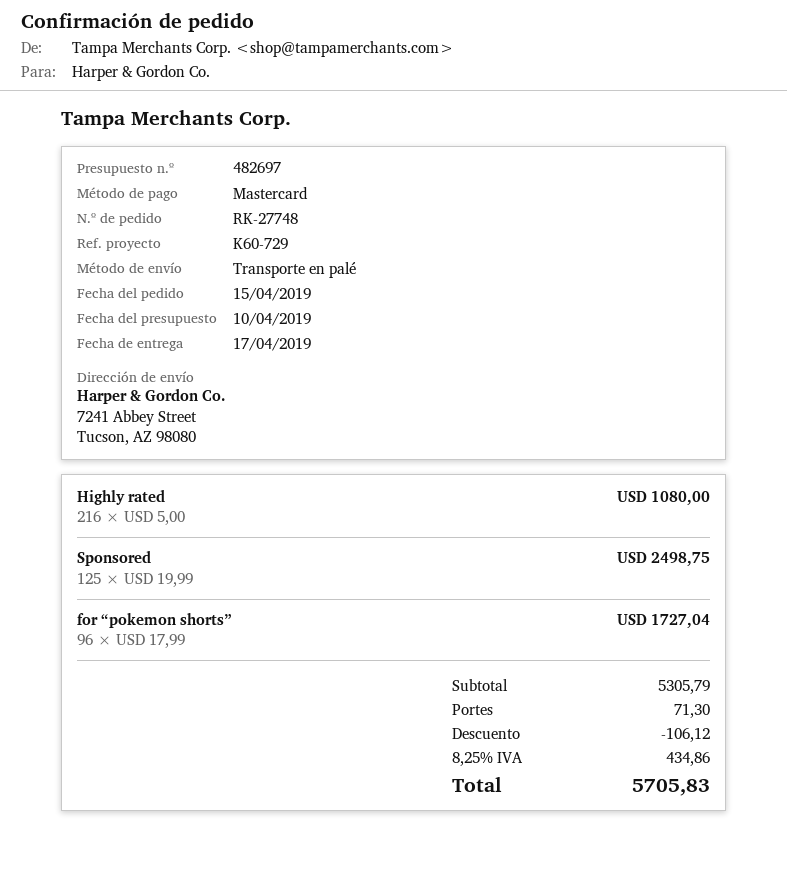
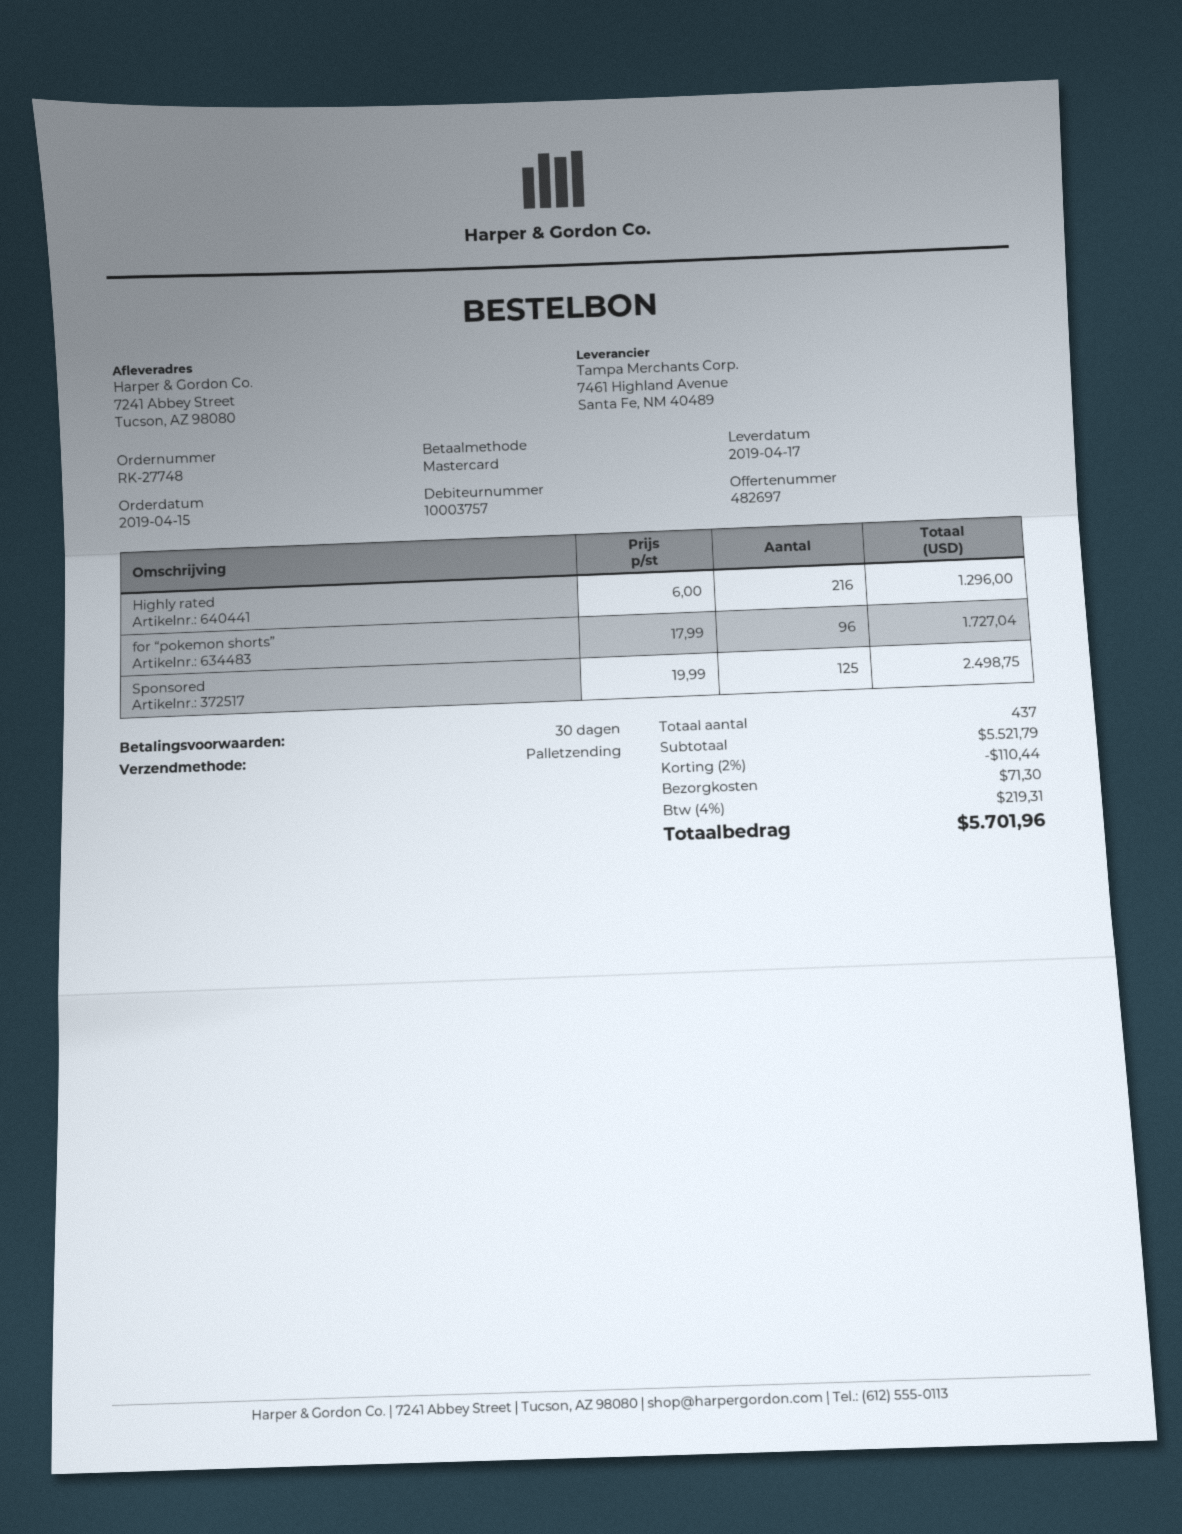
Highly rated: 216 x 5.00 = 1080.00 -> 216 x 6.00 = 1296.00
subtotal: 5305.79 -> 5521.79
discount: 106.12 -> 110.44
tax: 8.25% = 434.86 -> 4% = 219.31
total: 5705.83 -> 5701.96

